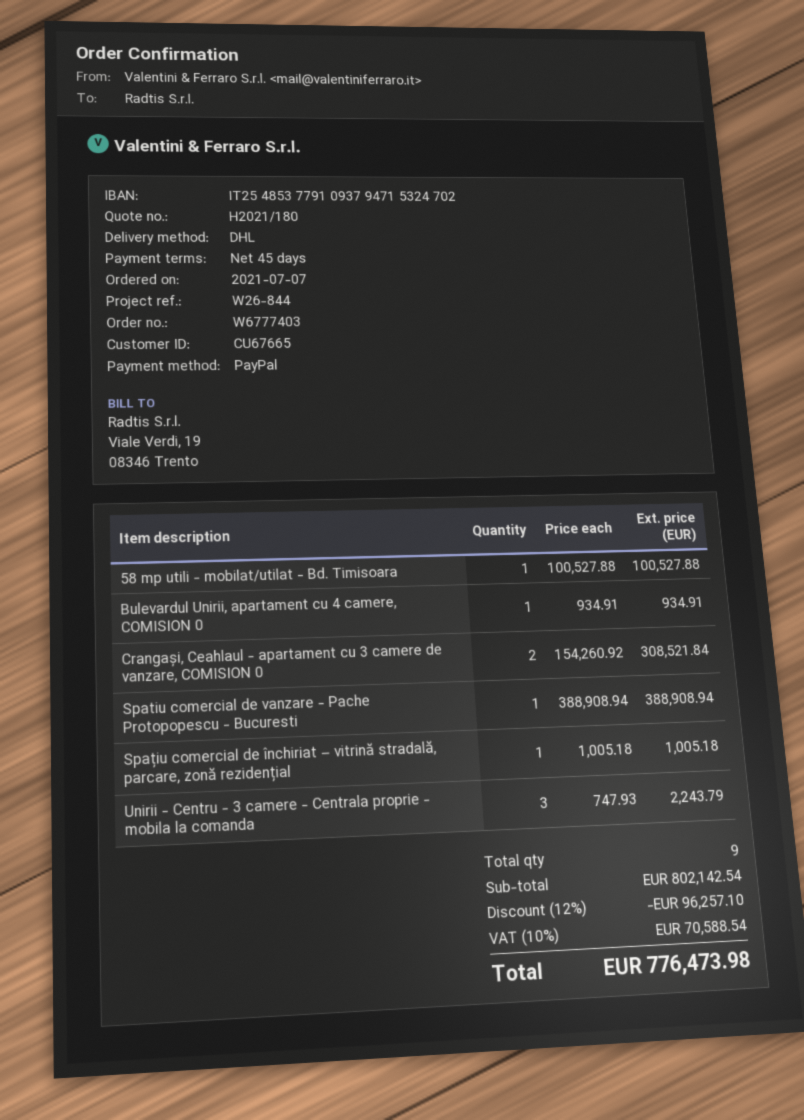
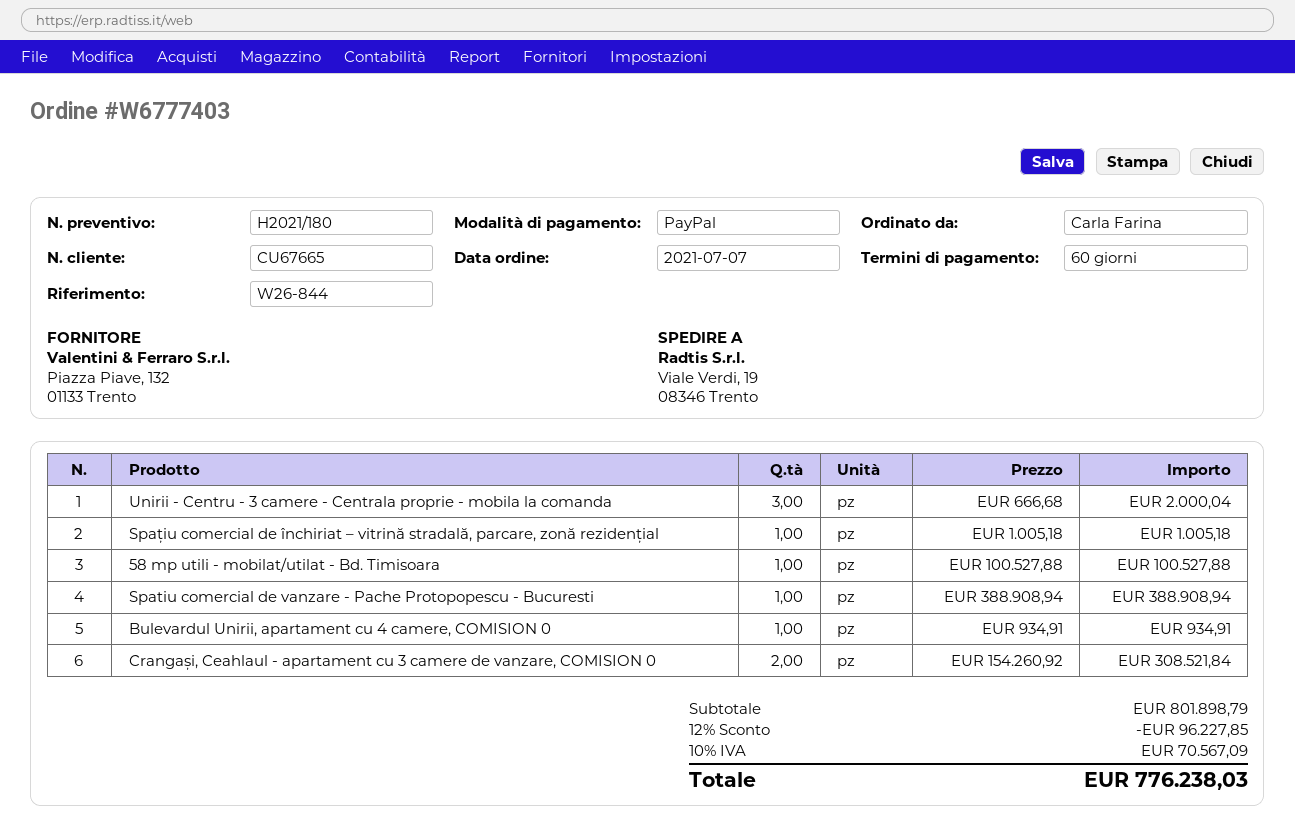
payment terms: 45 days -> 60 days
Unirii - Centru - 3 camere - Centrala proprie - mobila la comanda: 3 x 747.93 = 2243.79 -> 3 x 666.68 = 2000.04
subtotal: 802142.54 -> 801898.79
discount: 12% = 96257.10 -> 12% = 96227.85
tax: 10% = 70588.54 -> 10% = 70567.09
total: 776473.98 -> 776238.03

